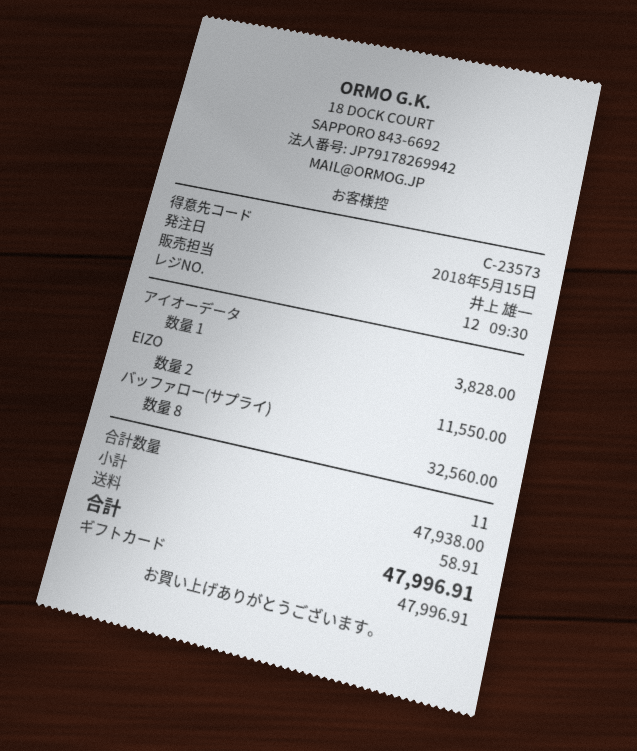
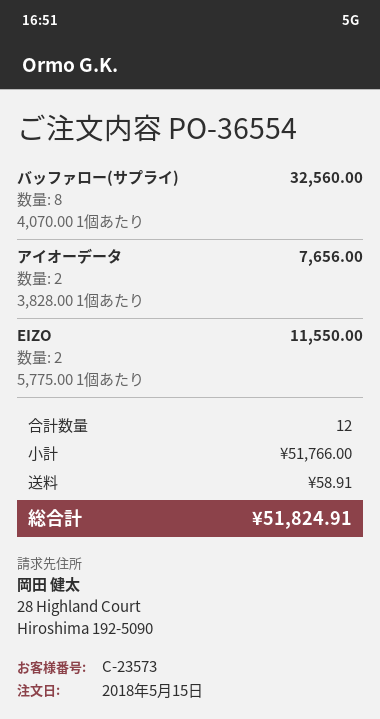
アイオーデータ: 1 for 3828.00 -> 2 for 7656.00
total quantity: 11 -> 12
subtotal: 47938.00 -> 51766.00
total: 47996.91 -> 51824.91

